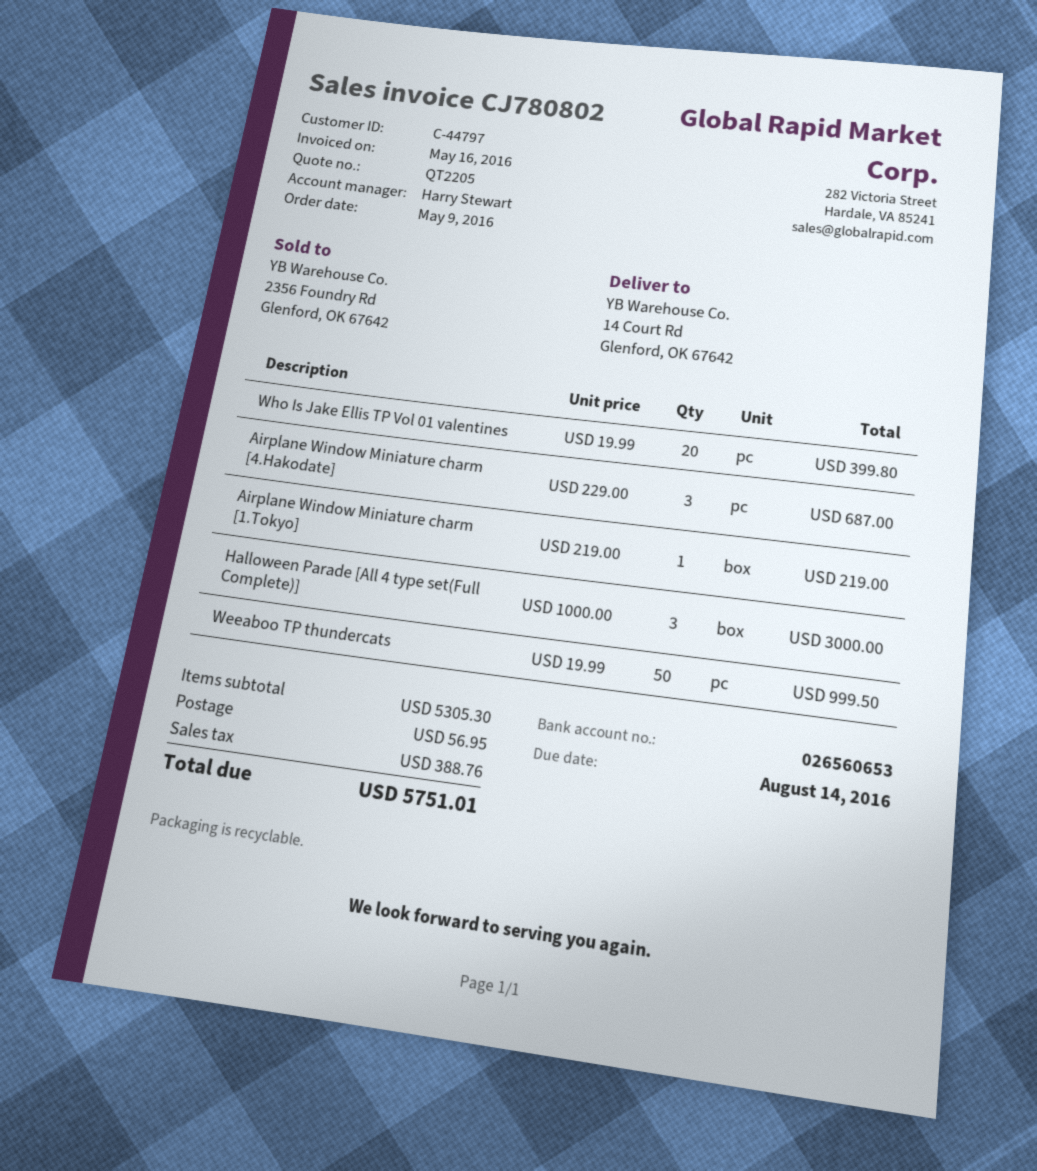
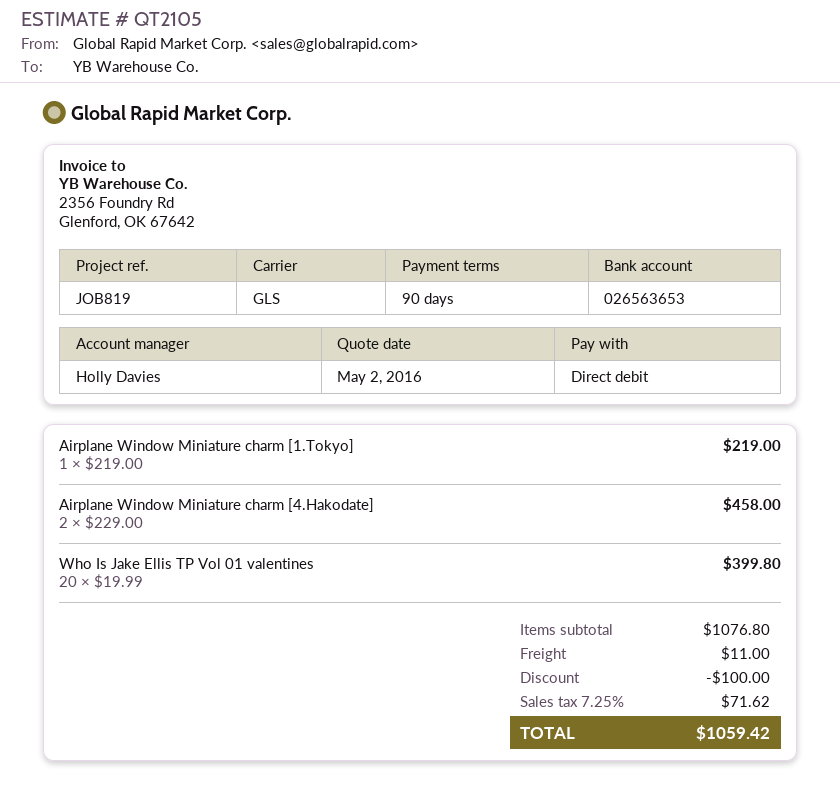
quote number: QT2205 -> QT2105
sales rep: Harry Stewart -> Holly Davies
bank account: 026560653 -> 026563653
Airplane Window Miniature charm [4.Hakodate]: 3 x 229.00 = 687.00 -> 2 x 229.00 = 458.00
Halloween Parade [All 4 type set(Full Complete)]: 3 x 1000.00 = 3000.00 -> none
Weeaboo TP thundercats: 50 x 19.99 = 999.50 -> none
subtotal: 5305.30 -> 1076.80
discount: none -> 100.00
shipping: 56.95 -> 11.00
tax: 388.76 -> 71.62
total: 5751.01 -> 1059.42

